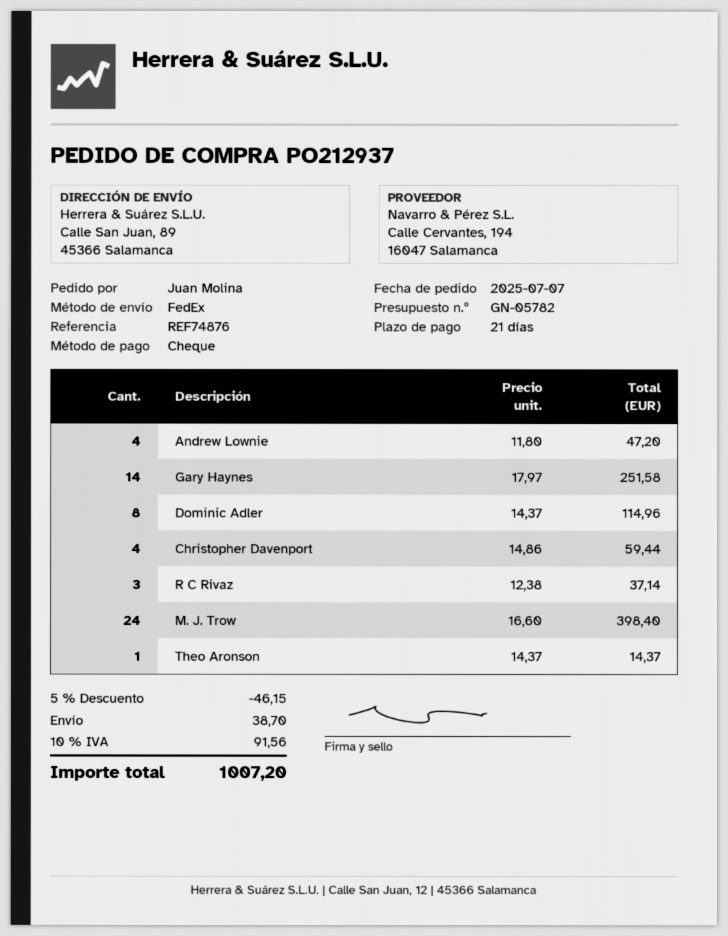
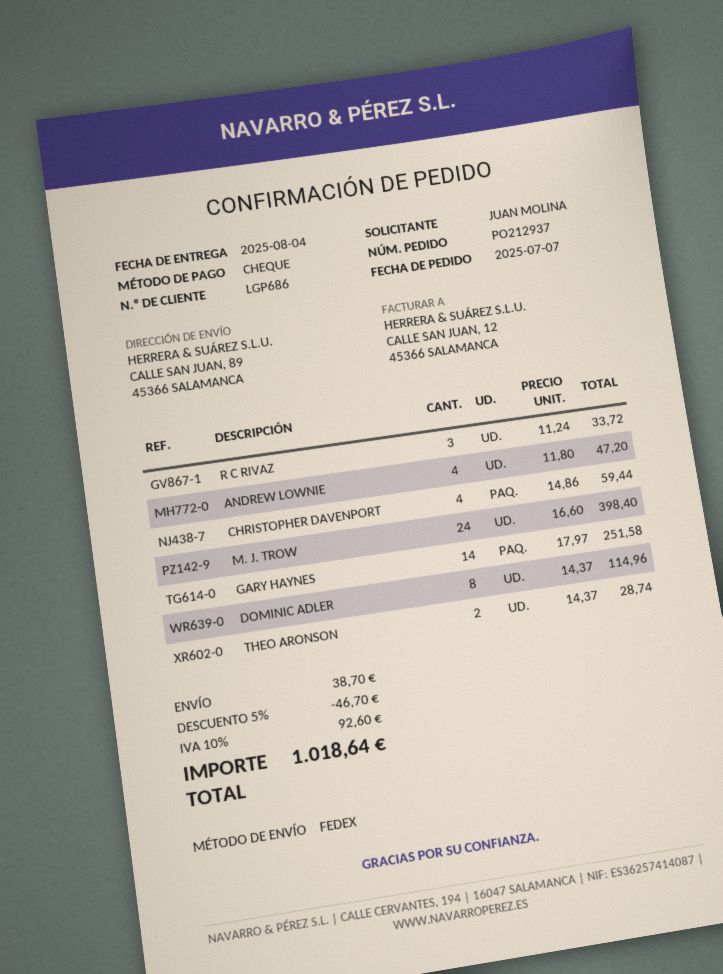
R C Rivaz: 3 x 12.38 = 37.14 -> 3 x 11.24 = 33.72
Theo Aronson: 1 x 14.37 = 14.37 -> 2 x 14.37 = 28.74
discount: 5% = 46.15 -> 5% = 46.70
tax: 10% = 91.56 -> 10% = 92.60
total: 1007.20 -> 1018.64

